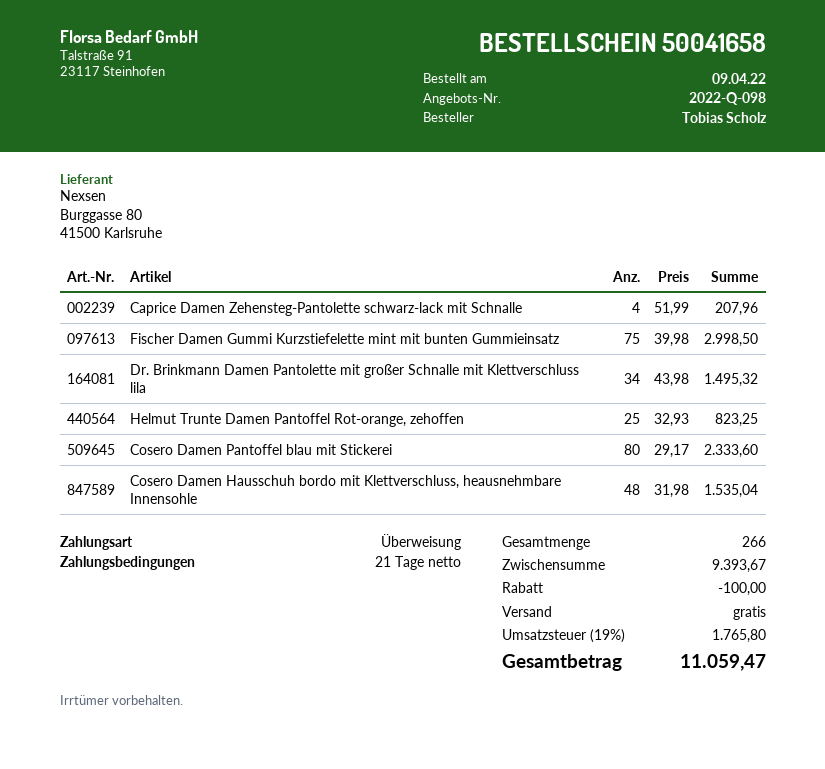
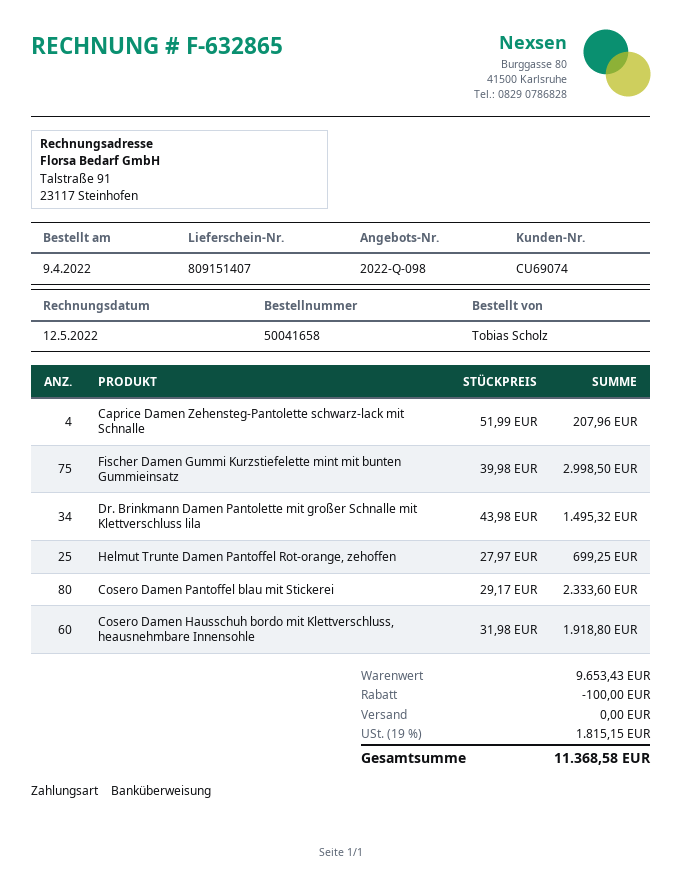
Helmut Trunte Damen Pantoffel Rot-orange, zehoffen: 25 x 32.93 = 823.25 -> 25 x 27.97 = 699.25
Cosero Damen Hausschuh bordo mit Klettverschluss, heausnehmbare Innensohle: 48 x 31.98 = 1535.04 -> 60 x 31.98 = 1918.80
subtotal: 9393.67 -> 9653.43
tax: 19% = 1765.80 -> 19% = 1815.15
total: 11059.47 -> 11368.58

